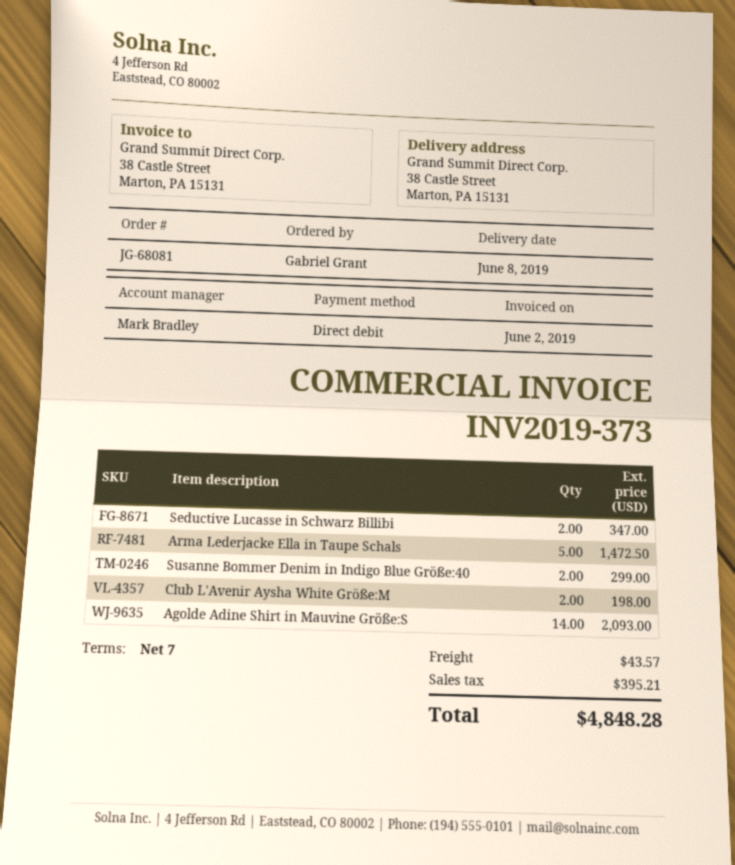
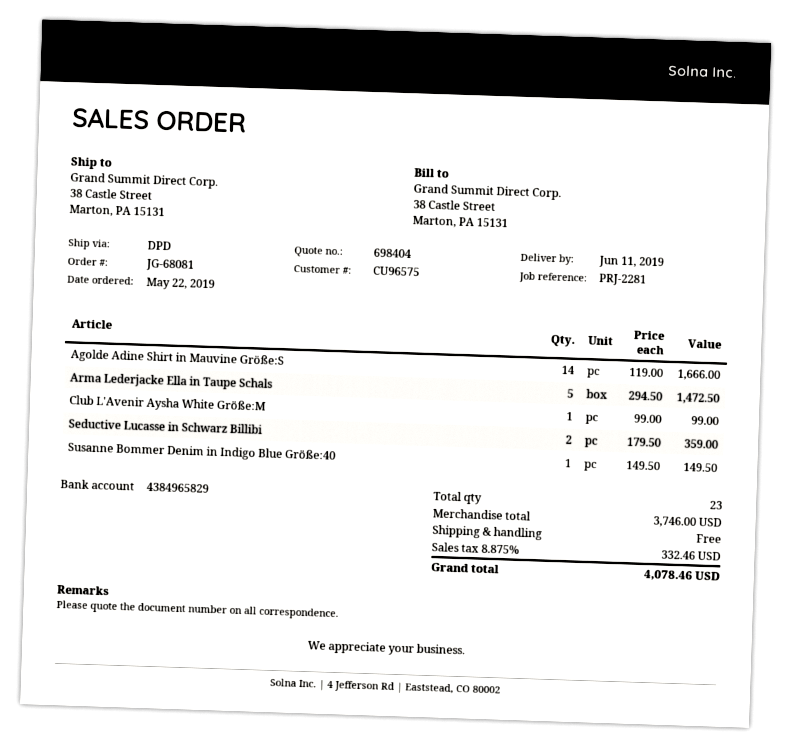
delivery date: 2019-06-08 -> 2019-06-11
Seductive Lucasse in Schwarz Billibi: 2 for 347.00 -> 2 for 359.00
Susanne Bommer Denim in Indigo Blue Größe:40: 2 for 299.00 -> 1 for 149.50
Club L'Avenir Aysha White Größe:M: 2 for 198.00 -> 1 for 99.00
Agolde Adine Shirt in Mauvine Größe:S: 14 for 2093.00 -> 14 for 1666.00
shipping: 43.57 -> 0.00
tax: 395.21 -> 332.46
total: 4848.28 -> 4078.46

